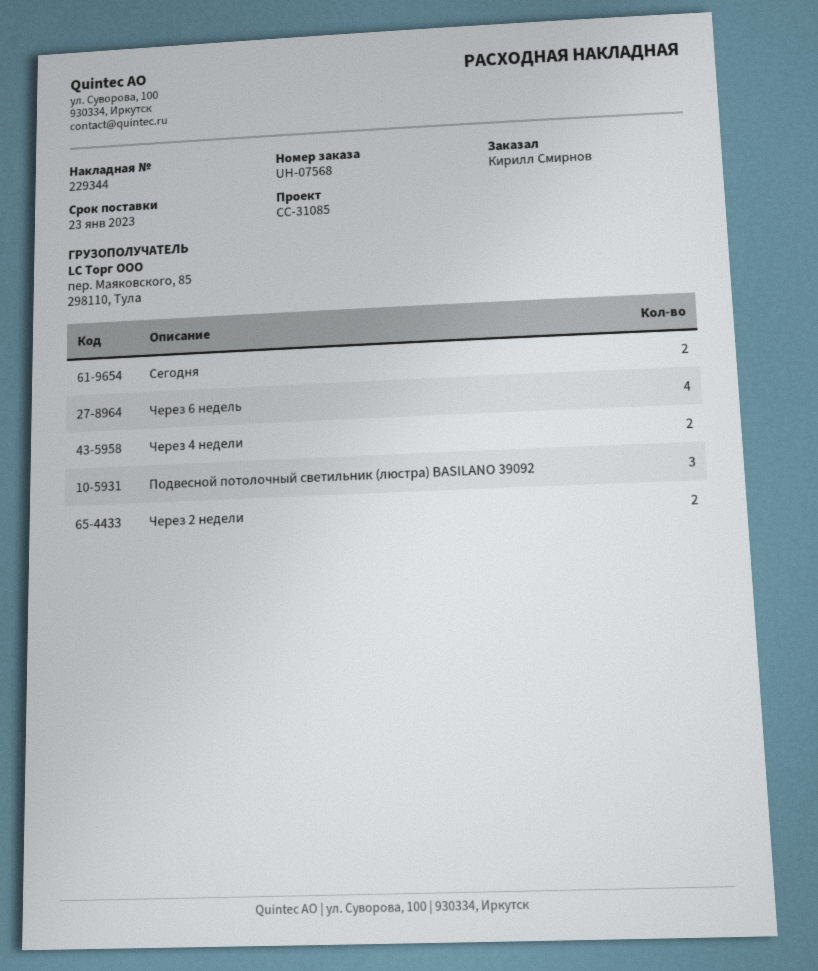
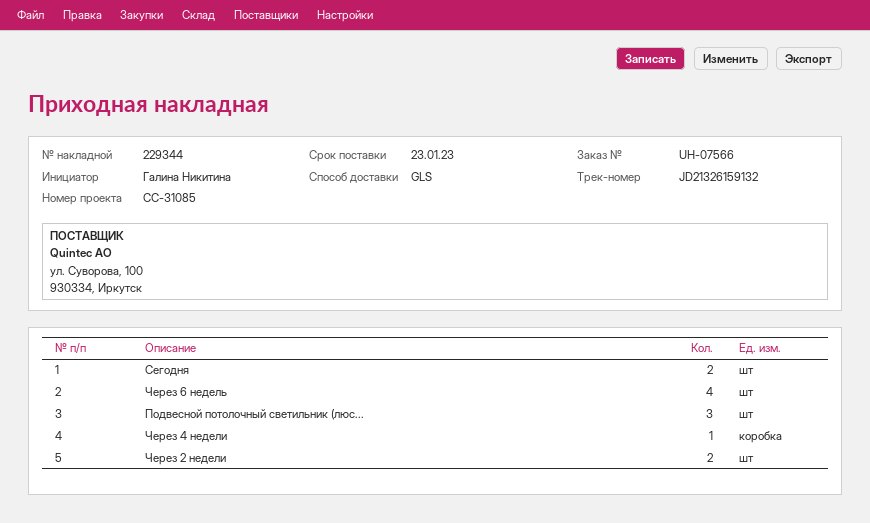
order number: UH-07568 -> UH-07566
ordered by: Кирилл Смирнов -> Галина Никитина
Через 4 недели: 2 -> 1

